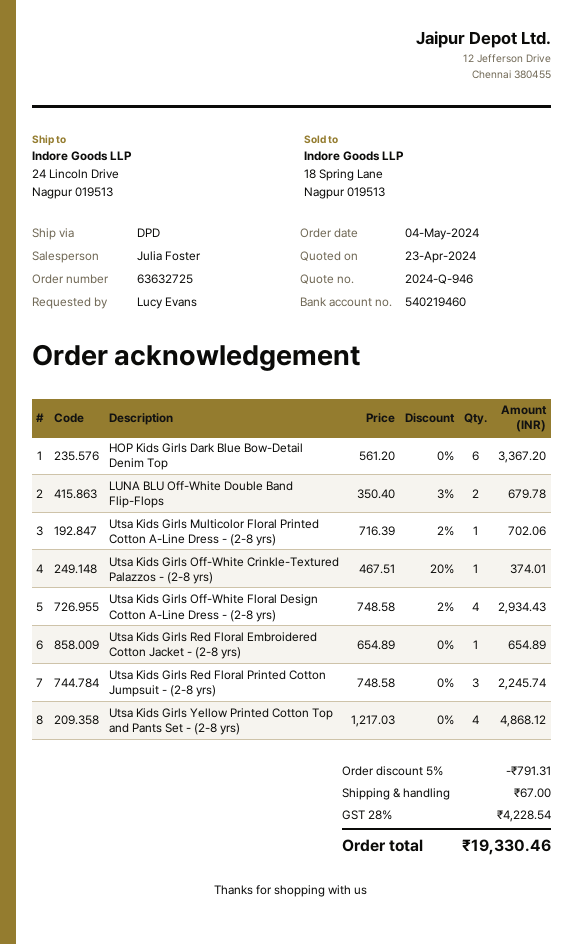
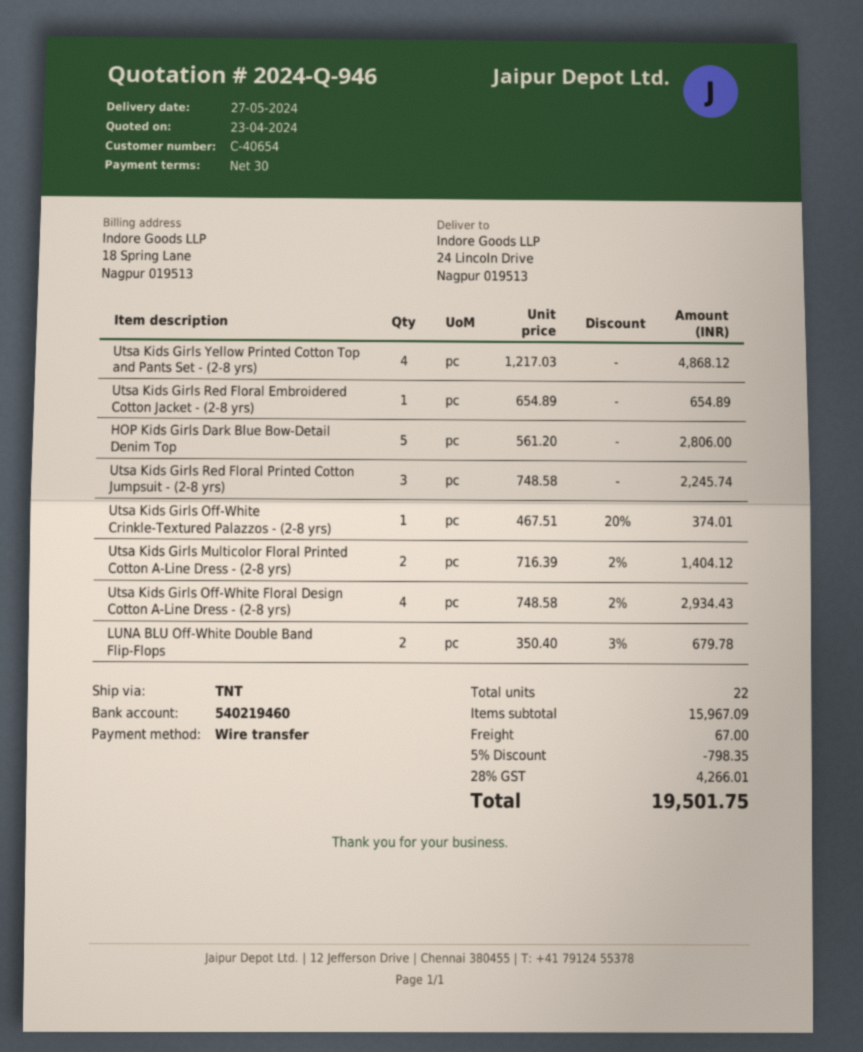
shipping method: DPD -> TNT
HOP Kids Girls Dark Blue Bow-Detail Denim Top: 6 x 561.20 = 3367.20 -> 5 x 561.20 = 2806.00
Utsa Kids Girls Multicolor Floral Printed Cotton A-Line Dress - (2-8 yrs): 1 x 716.39 - 2% = 702.06 -> 2 x 716.39 - 2% = 1404.12
discount: 5% = 791.31 -> 5% = 798.35
tax: 28% = 4228.54 -> 28% = 4266.01
total: 19330.46 -> 19501.75

